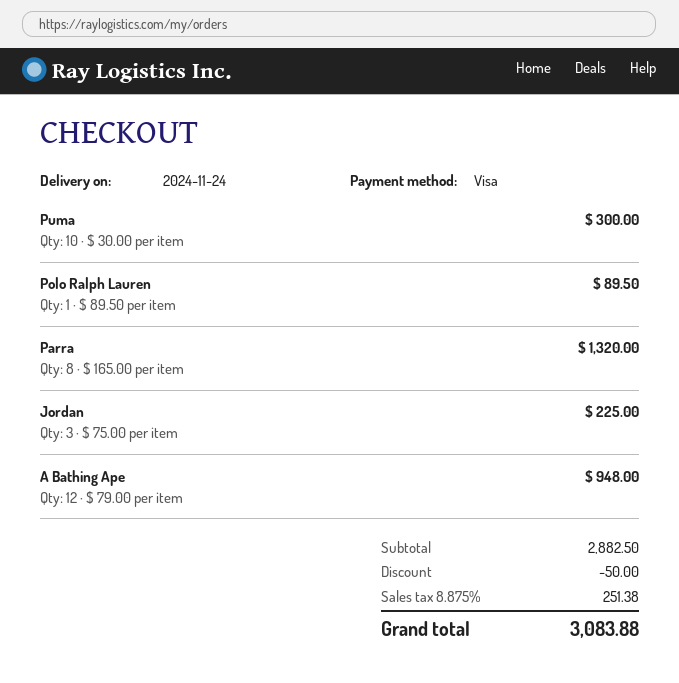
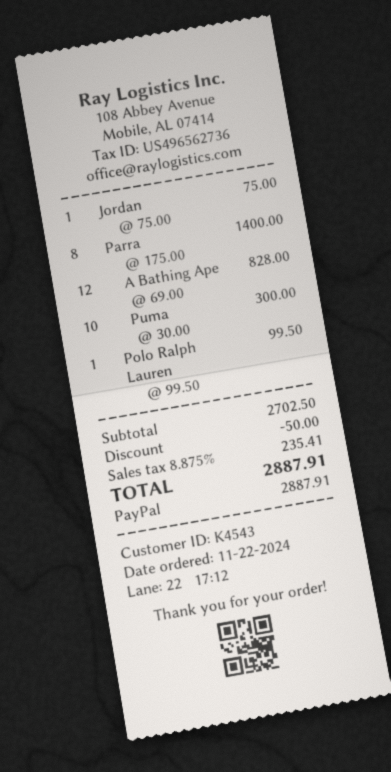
payment method: Visa -> PayPal
Polo Ralph Lauren: 1 x 89.50 = 89.50 -> 1 x 99.50 = 99.50
Parra: 8 x 165.00 = 1320.00 -> 8 x 175.00 = 1400.00
Jordan: 3 x 75.00 = 225.00 -> 1 x 75.00 = 75.00
A Bathing Ape: 12 x 79.00 = 948.00 -> 12 x 69.00 = 828.00
subtotal: 2882.50 -> 2702.50
tax: 8.875% = 251.38 -> 8.875% = 235.41
total: 3083.88 -> 2887.91

